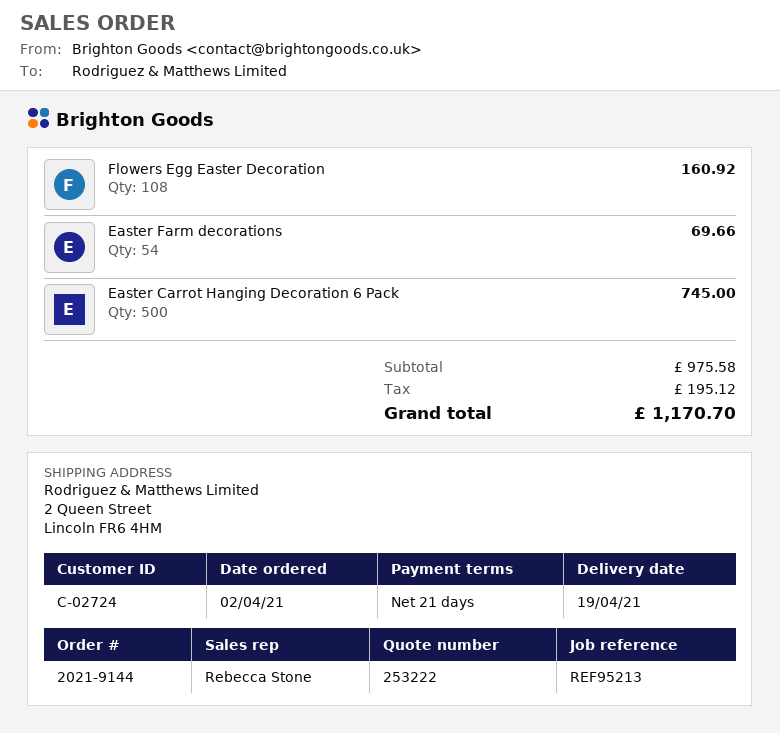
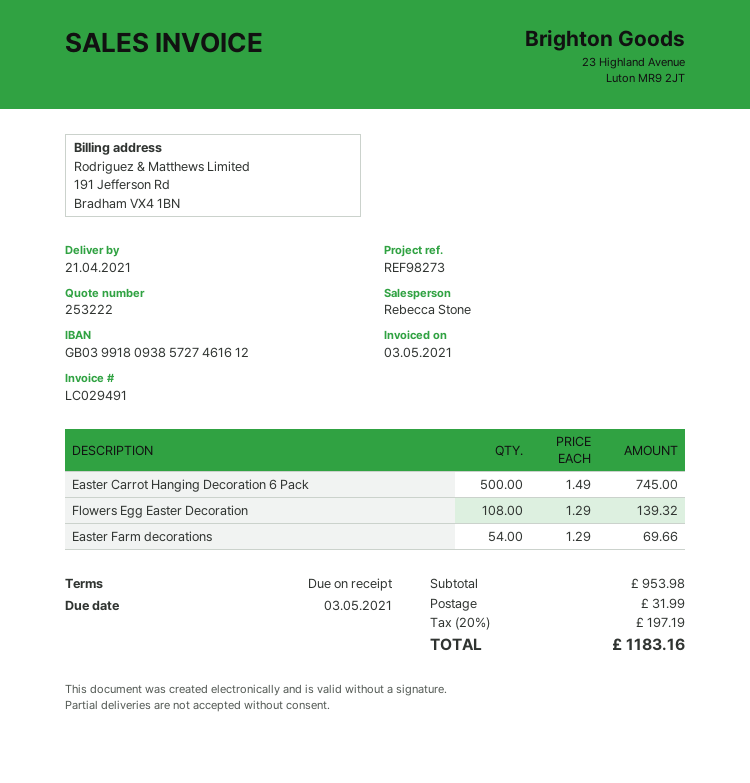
delivery date: 2021-04-19 -> 2021-04-21
payment terms: 21 days -> on receipt
reference: REF95213 -> REF98273
Flowers Egg Easter Decoration: 108 for 160.92 -> 108 for 139.32
subtotal: 975.58 -> 953.98
shipping: none -> 31.99
tax: 195.12 -> 197.19
total: 1170.70 -> 1183.16

